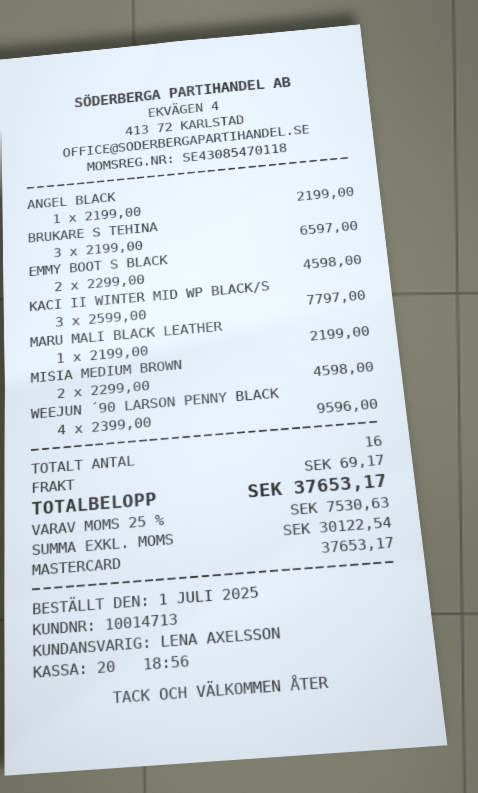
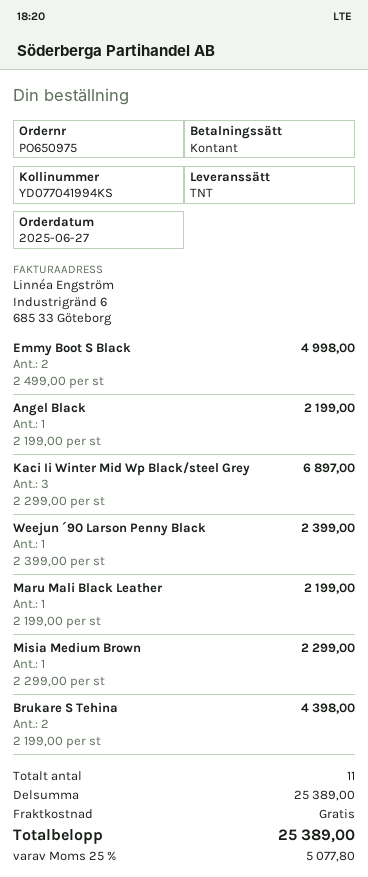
order date: 2025-07-01 -> 2025-06-27
payment method: Mastercard -> cash
BRUKARE S TEHINA: 3 x 2199.00 = 6597.00 -> 2 x 2199.00 = 4398.00
EMMY BOOT S BLACK: 2 x 2299.00 = 4598.00 -> 2 x 2499.00 = 4998.00
KACI II WINTER MID WP BLACK/S: 3 x 2599.00 = 7797.00 -> 3 x 2299.00 = 6897.00
MISIA MEDIUM BROWN: 2 x 2299.00 = 4598.00 -> 1 x 2299.00 = 2299.00
WEEJUN ´90 LARSON PENNY BLACK: 4 x 2399.00 = 9596.00 -> 1 x 2399.00 = 2399.00
total quantity: 16 -> 11
shipping: 69.17 -> 0.00
tax: 25% = 7530.63 -> 25% = 5077.80
total: 37653.17 -> 25389.00

